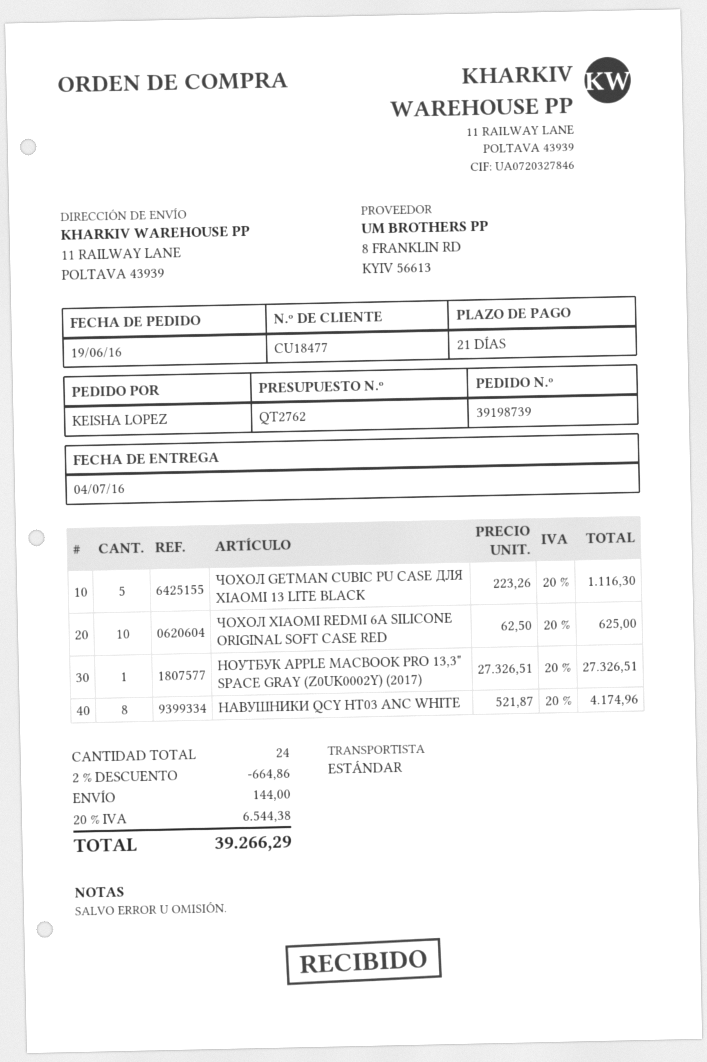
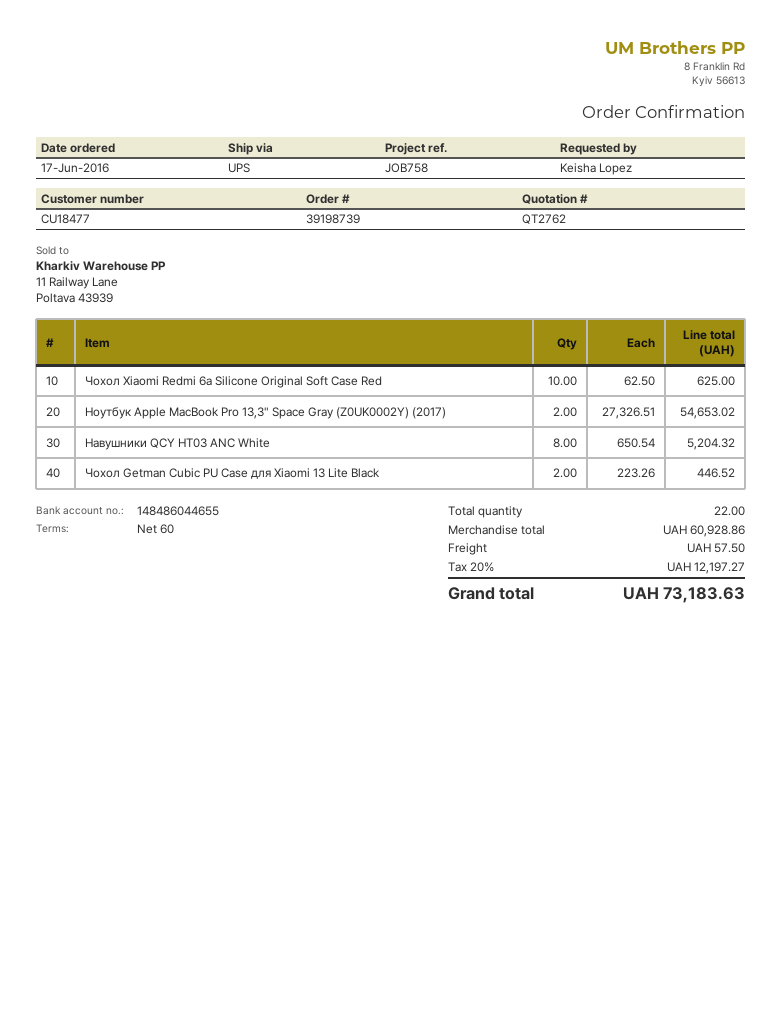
order date: 2016-06-19 -> 2016-06-17
payment terms: 21 days -> 60 days
shipping method: standard -> UPS
ЧОХОЛ GETMAN CUBIC PU CASE ДЛЯ XIAOMI 13 LITE BLACK: 5 x 223.26 = 1116.30 -> 2 x 223.26 = 446.52
НОУТБУК APPLE MACBOOK PRO 13,3" SPACE GRAY (Z0UK0002Y) (2017): 1 x 27326.51 = 27326.51 -> 2 x 27326.51 = 54653.02
НАВУШНИКИ QCY HT03 ANC WHITE: 8 x 521.87 = 4174.96 -> 8 x 650.54 = 5204.32
total quantity: 24 -> 22
discount: 2% = 664.86 -> none
shipping: 144.00 -> 57.50
tax: 20% = 6544.38 -> 20% = 12197.27
total: 39266.29 -> 73183.63

